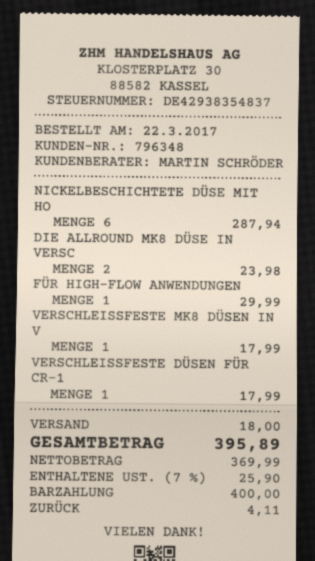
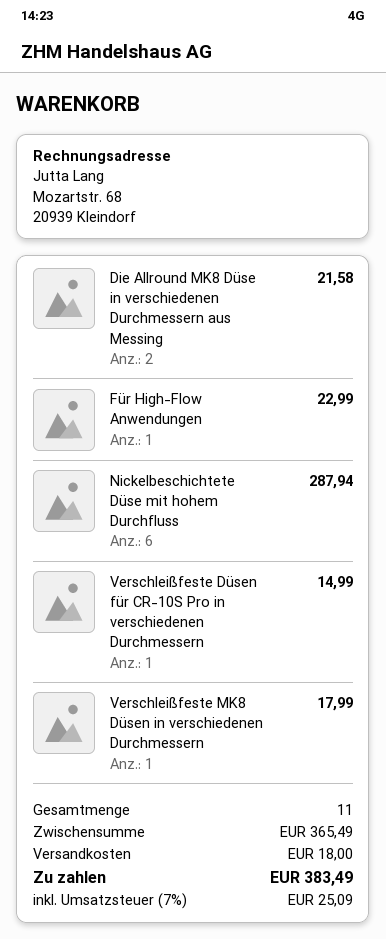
DIE ALLROUND MK8 DÜSE IN VERSC: 2 for 23.98 -> 2 for 21.58
FÜR HIGH-FLOW ANWENDUNGEN: 1 for 29.99 -> 1 for 22.99
VERSCHLEISSFESTE DÜSEN FÜR CR-1: 1 for 17.99 -> 1 for 14.99
tax: 7% = 25.90 -> 7% = 25.09
total: 395.89 -> 383.49

